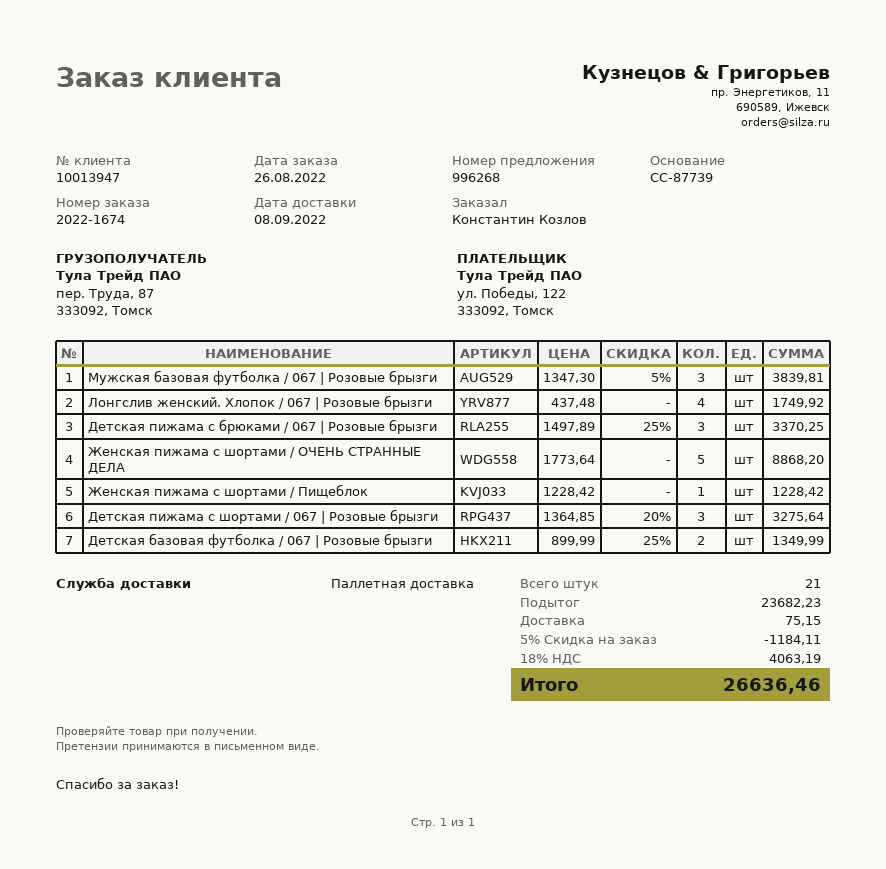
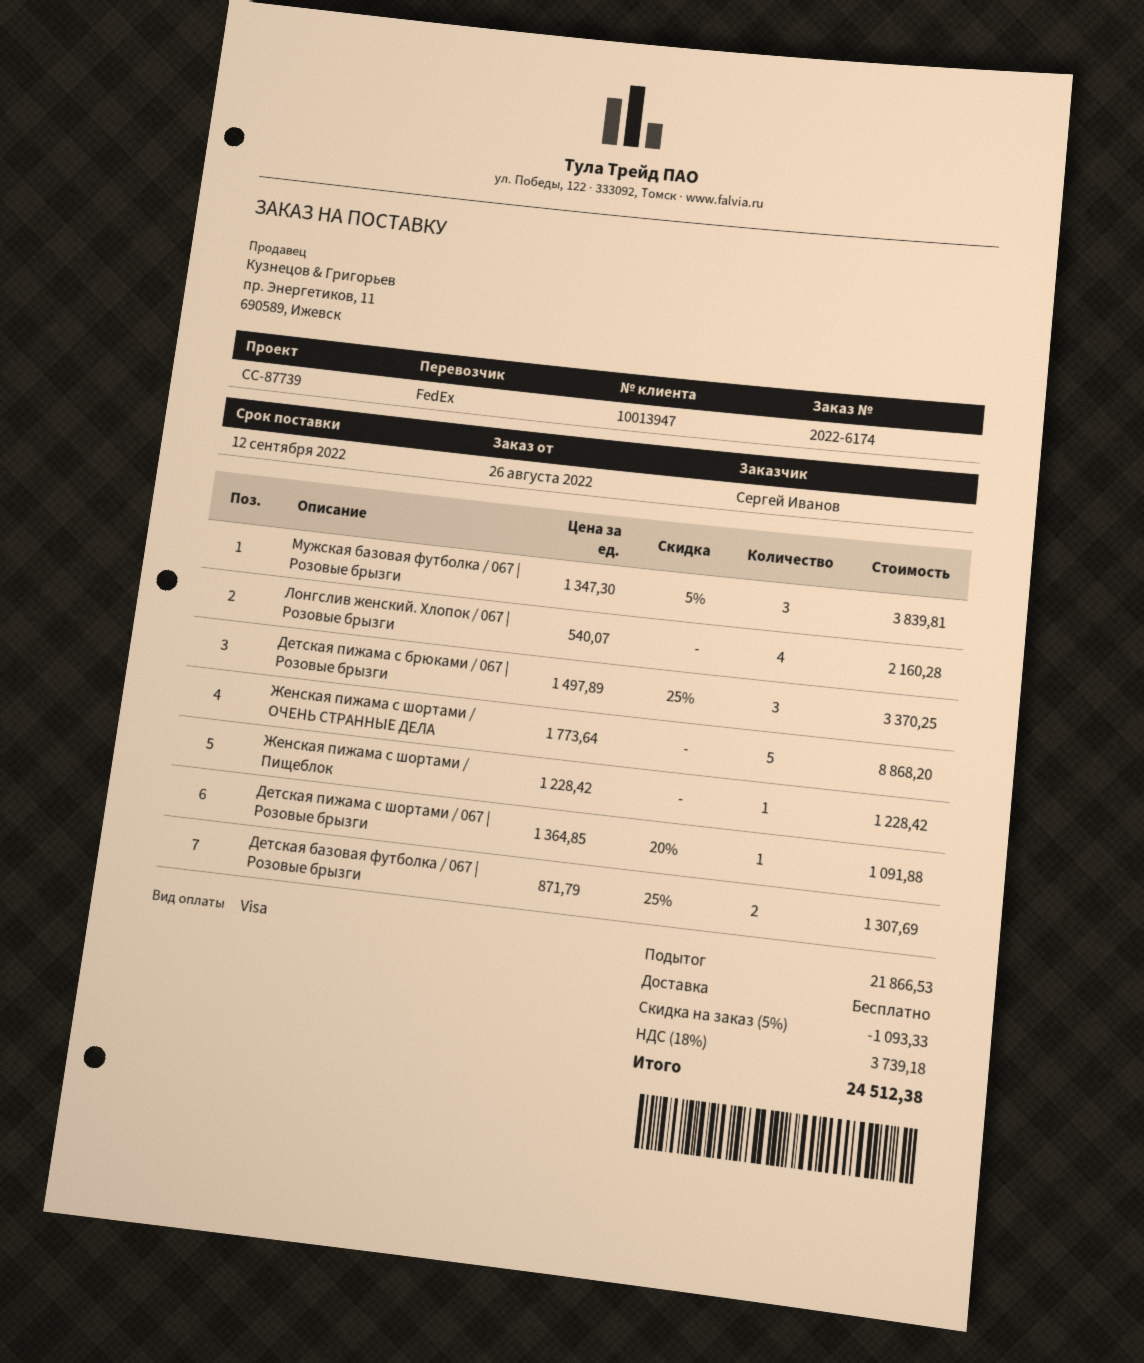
order number: 2022-1674 -> 2022-6174
delivery date: 2022-09-08 -> 2022-09-12
ordered by: Константин Козлов -> Сергей Иванов
shipping method: pallet freight -> FedEx
Лонгслив женский. Хлопок / 067 | Розовые брызги: 4 x 437.48 = 1749.92 -> 4 x 540.07 = 2160.28
Детская пижама с шортами / 067 | Розовые брызги: 3 x 1364.85 - 20% = 3275.64 -> 1 x 1364.85 - 20% = 1091.88
Детская базовая футболка / 067 | Розовые брызги: 2 x 899.99 - 25% = 1349.99 -> 2 x 871.79 - 25% = 1307.69
subtotal: 23682.23 -> 21866.53
discount: 5% = 1184.11 -> 5% = 1093.33
shipping: 75.15 -> 0.00
tax: 18% = 4063.19 -> 18% = 3739.18
total: 26636.46 -> 24512.38

